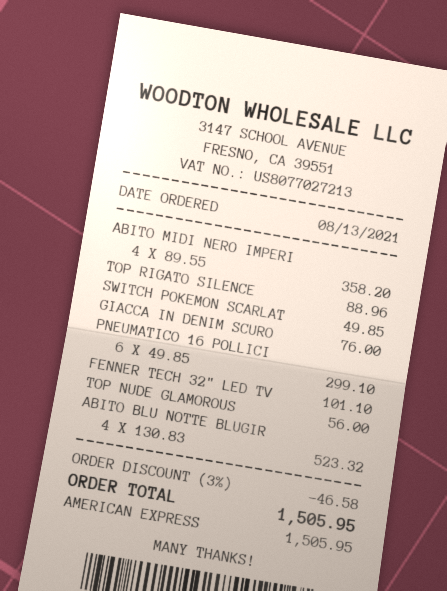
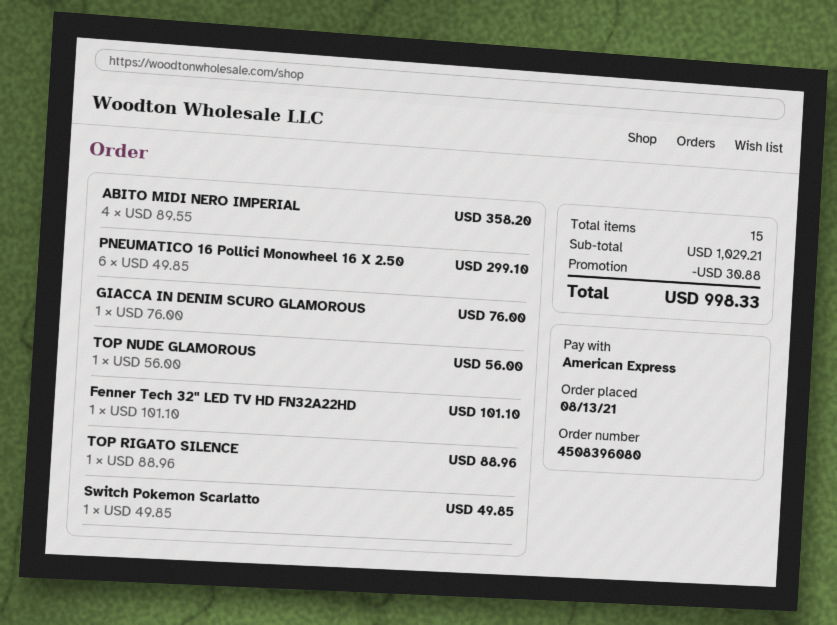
ABITO BLU NOTTE BLUGIR: 4 x 130.83 = 523.32 -> none
discount: 46.58 -> 30.88
total: 1505.95 -> 998.33

